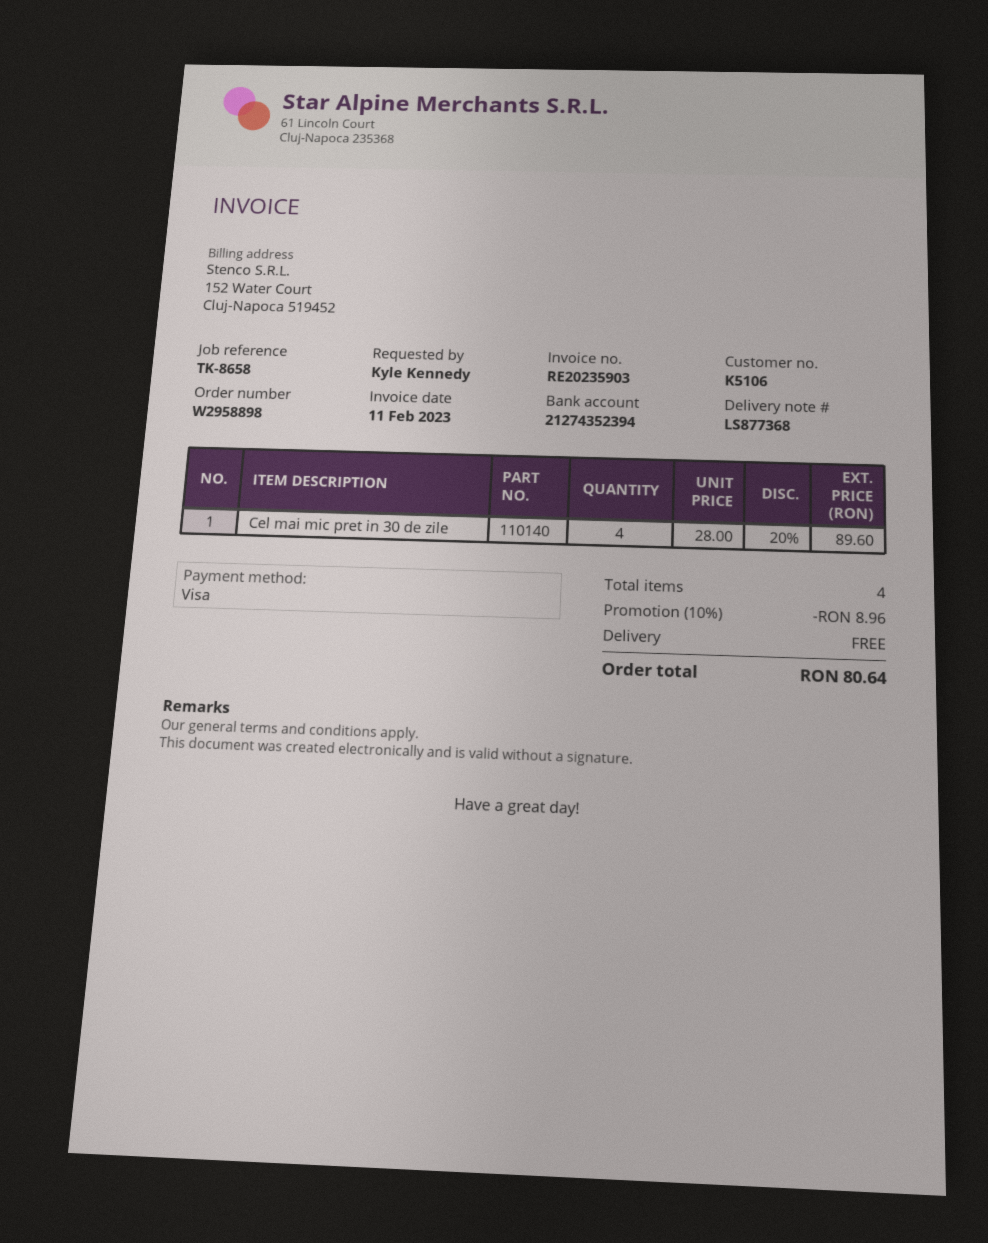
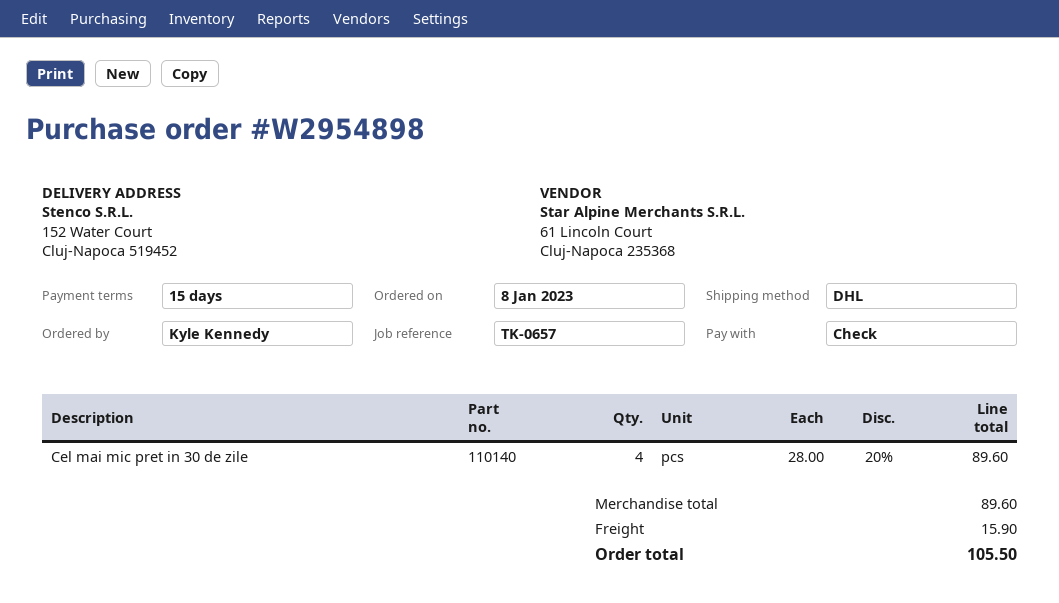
order number: W2958898 -> W2954898
reference: TK-8658 -> TK-0657
payment method: Visa -> cheque
discount: 10% = 8.96 -> none
shipping: 0.00 -> 15.90
total: 80.64 -> 105.50

